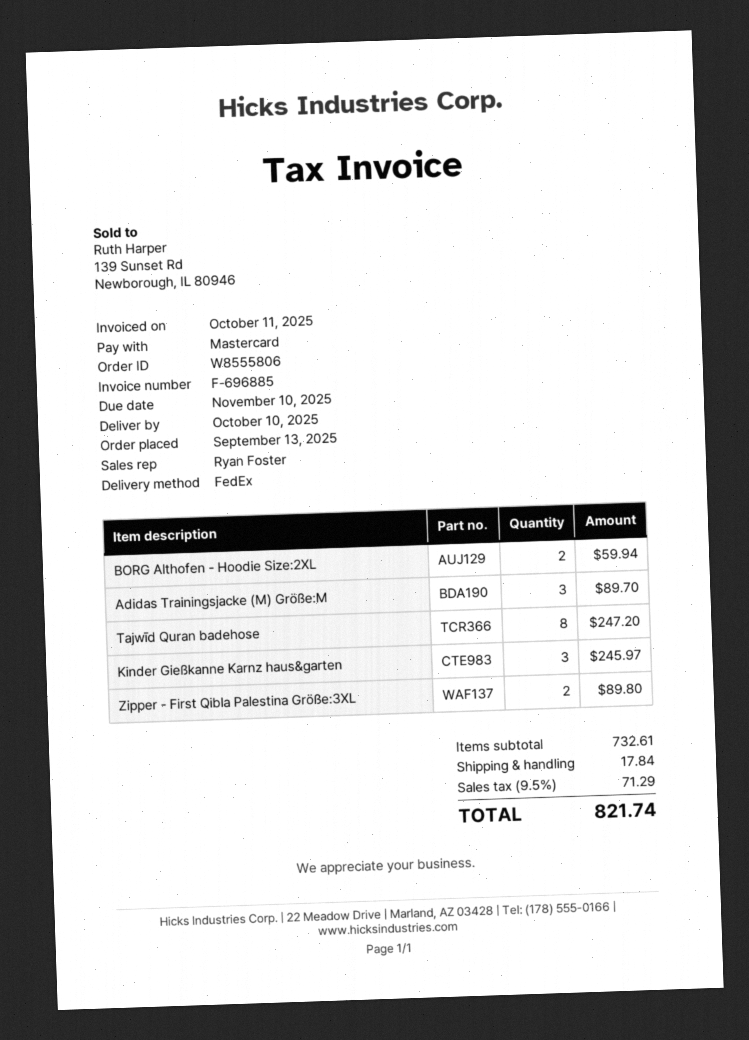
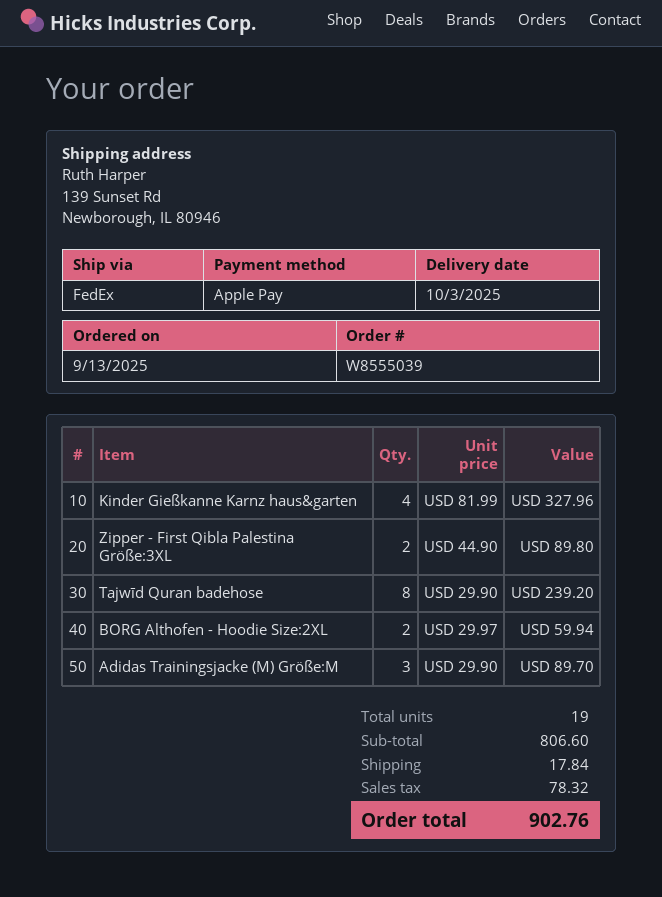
order number: W8555806 -> W8555039
delivery date: 2025-10-10 -> 2025-10-03
payment method: Mastercard -> Apple Pay
Tajwīd Quran badehose: 8 for 247.20 -> 8 for 239.20
Kinder Gießkanne Karnz haus&garten: 3 for 245.97 -> 4 for 327.96
subtotal: 732.61 -> 806.60
tax: 71.29 -> 78.32
total: 821.74 -> 902.76

